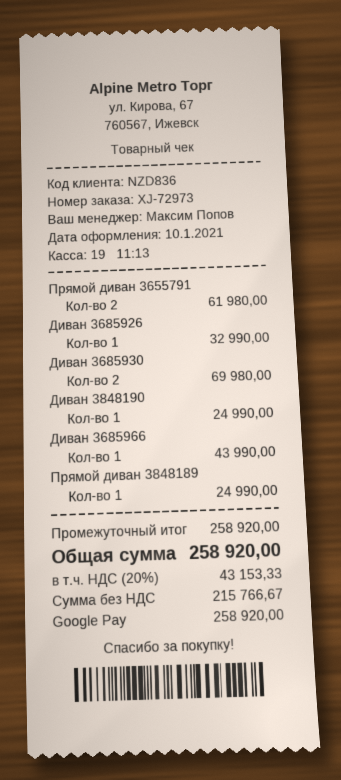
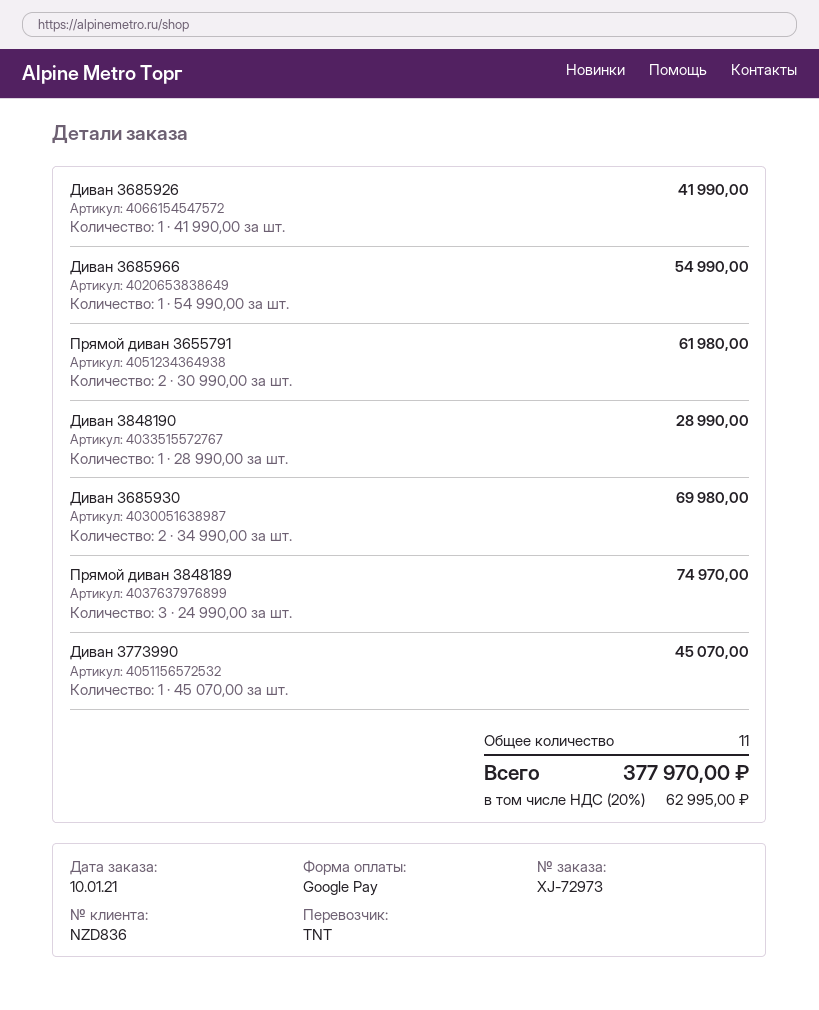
Диван 3685926: 1 for 32990.00 -> 1 for 41990.00
Диван 3848190: 1 for 24990.00 -> 1 for 28990.00
Диван 3685966: 1 for 43990.00 -> 1 for 54990.00
Прямой диван 3848189: 1 for 24990.00 -> 3 for 74970.00
Диван 3773990: none -> 1 for 45070.00
tax: 20% = 43153.33 -> 20% = 62995.00
total: 258920.00 -> 377970.00

